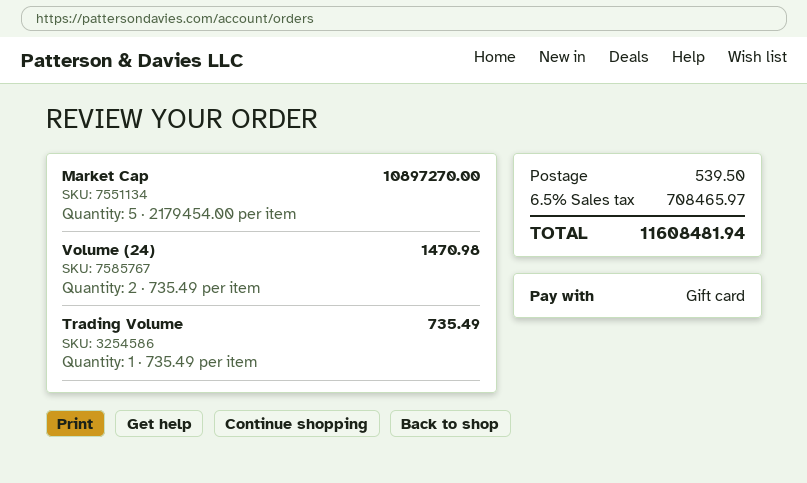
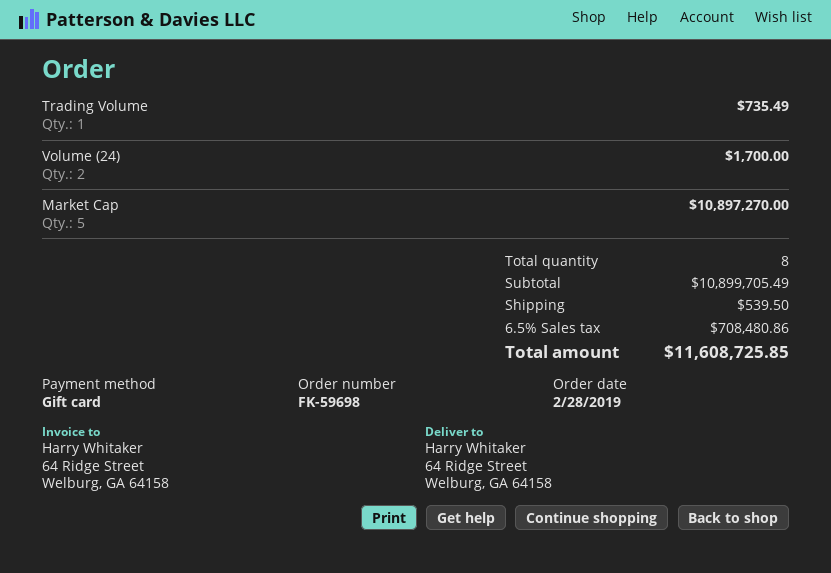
Volume (24): 2 for 1470.98 -> 2 for 1700.00
tax: 6.5% = 708465.97 -> 6.5% = 708480.86
total: 11608481.94 -> 11608725.85

